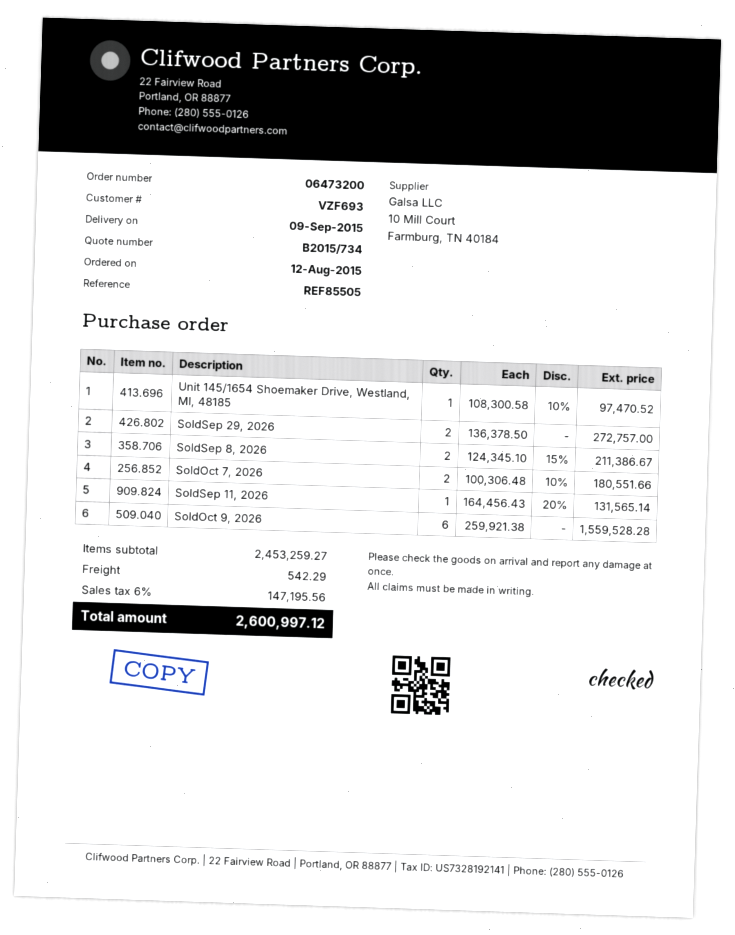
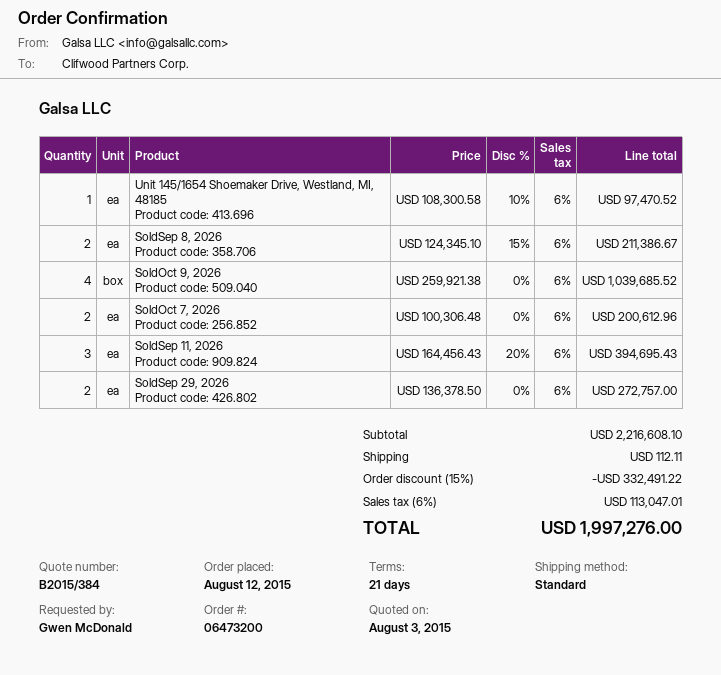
quote number: B2015/734 -> B2015/384
SoldOct 7, 2026: 2 x 100306.48 - 10% = 180551.66 -> 2 x 100306.48 = 200612.96
SoldSep 11, 2026: 1 x 164456.43 - 20% = 131565.14 -> 3 x 164456.43 - 20% = 394695.43
SoldOct 9, 2026: 6 x 259921.38 = 1559528.28 -> 4 x 259921.38 = 1039685.52
subtotal: 2453259.27 -> 2216608.10
discount: none -> 15% = 332491.22
shipping: 542.29 -> 112.11
tax: 6% = 147195.56 -> 6% = 113047.01
total: 2600997.12 -> 1997276.00

